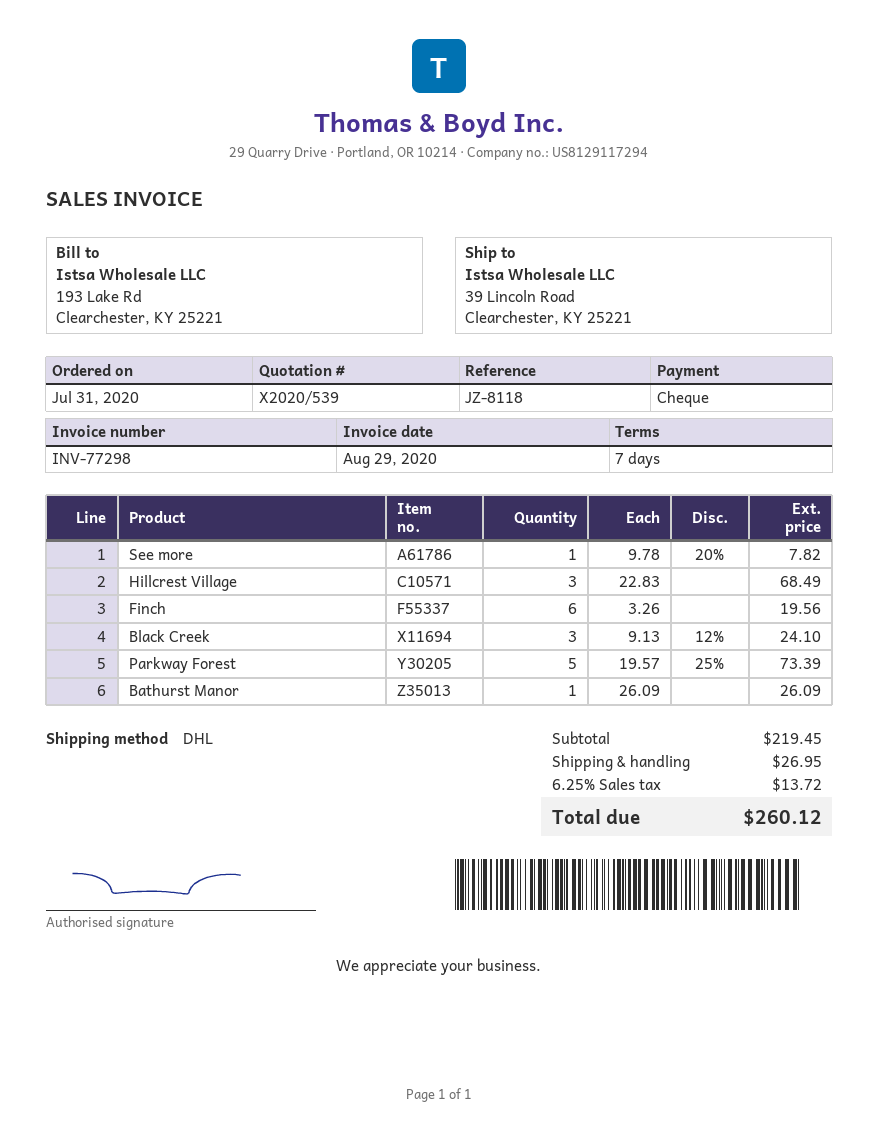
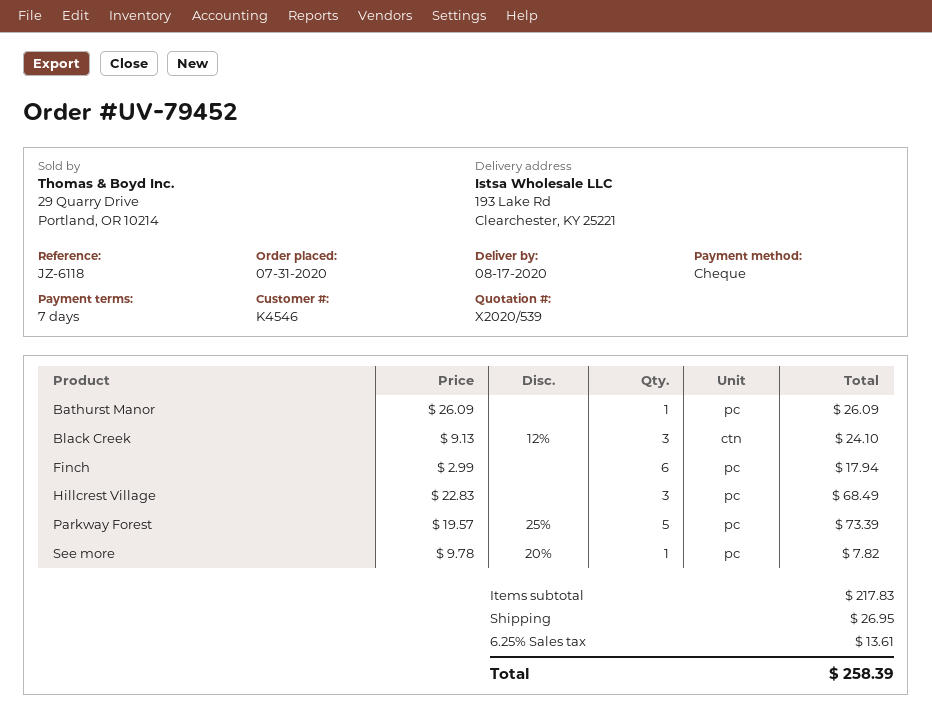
reference: JZ-8118 -> JZ-6118
ship to: 39 Lincoln Road, Clearchester, KY 25221 -> 193 Lake Rd, Clearchester, KY 25221
Finch: 6 x 3.26 = 19.56 -> 6 x 2.99 = 17.94
subtotal: 219.45 -> 217.83
tax: 6.25% = 13.72 -> 6.25% = 13.61
total: 260.12 -> 258.39

